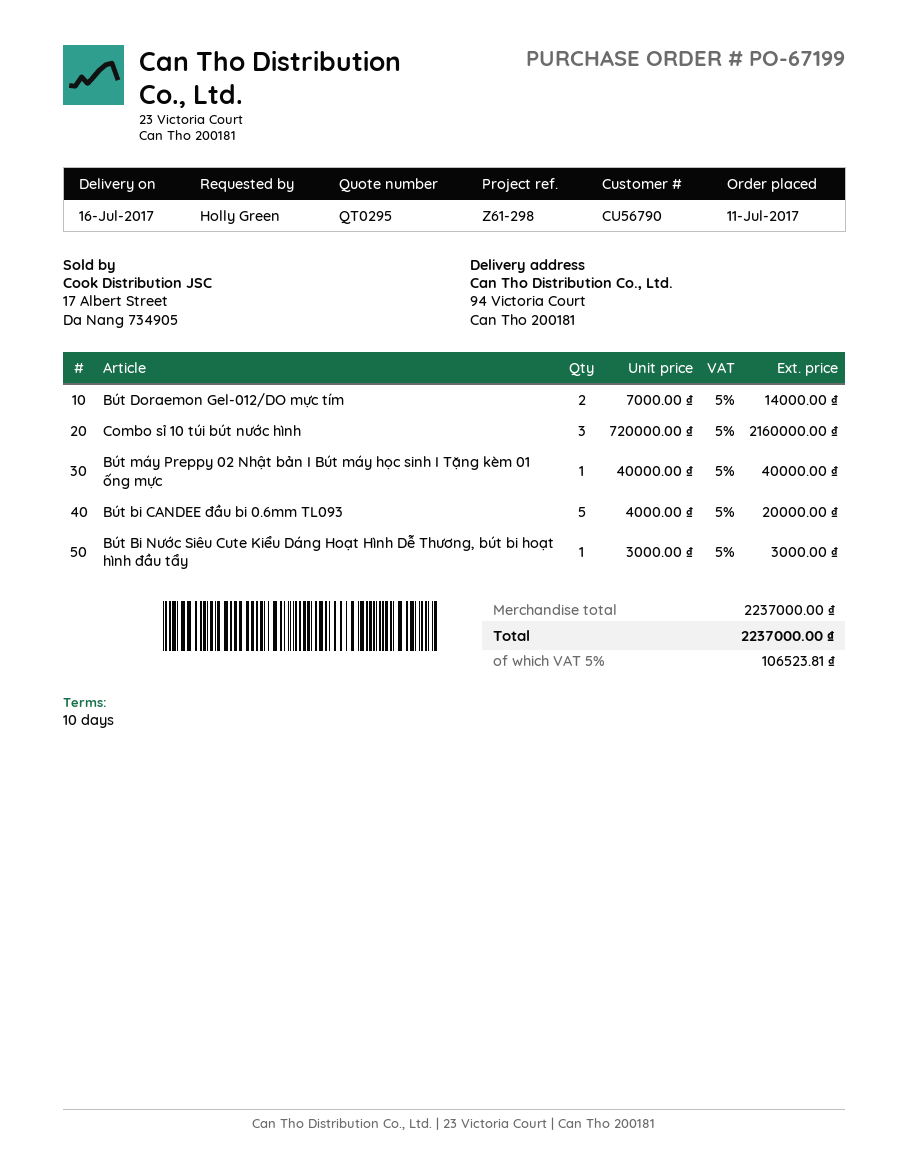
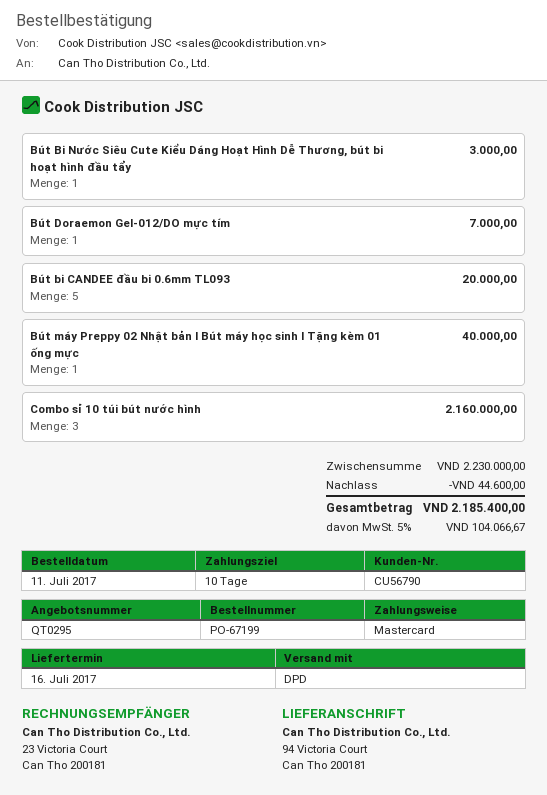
Bút Doraemon Gel-012/DO mực tím: 2 for 14000.00 -> 1 for 7000.00
subtotal: 2237000.00 -> 2230000.00
discount: none -> 44600.00
tax: 5% = 106523.81 -> 5% = 104066.67
total: 2237000.00 -> 2185400.00

